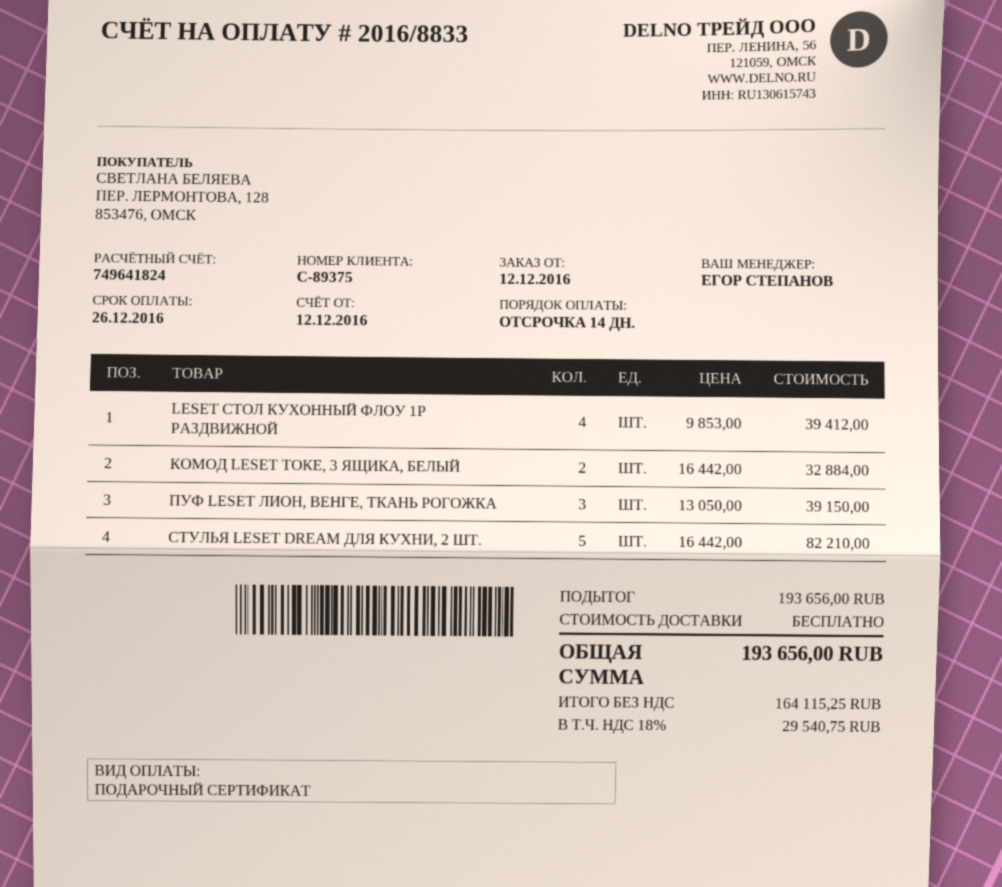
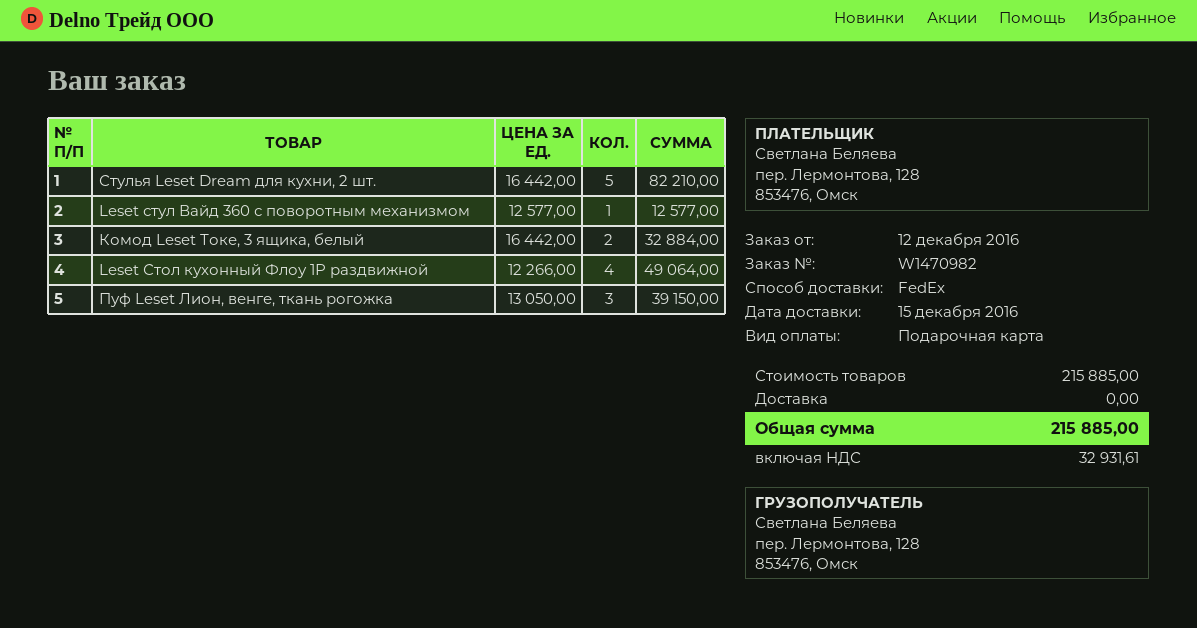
LESET СТОЛ КУХОННЫЙ ФЛОУ 1Р РАЗДВИЖНОЙ: 4 x 9853.00 = 39412.00 -> 4 x 12266.00 = 49064.00
Leset стул Вайд 360 с поворотным механизмом: none -> 1 x 12577.00 = 12577.00
subtotal: 193656.00 -> 215885.00
tax: 29540.75 -> 32931.61
total: 193656.00 -> 215885.00

